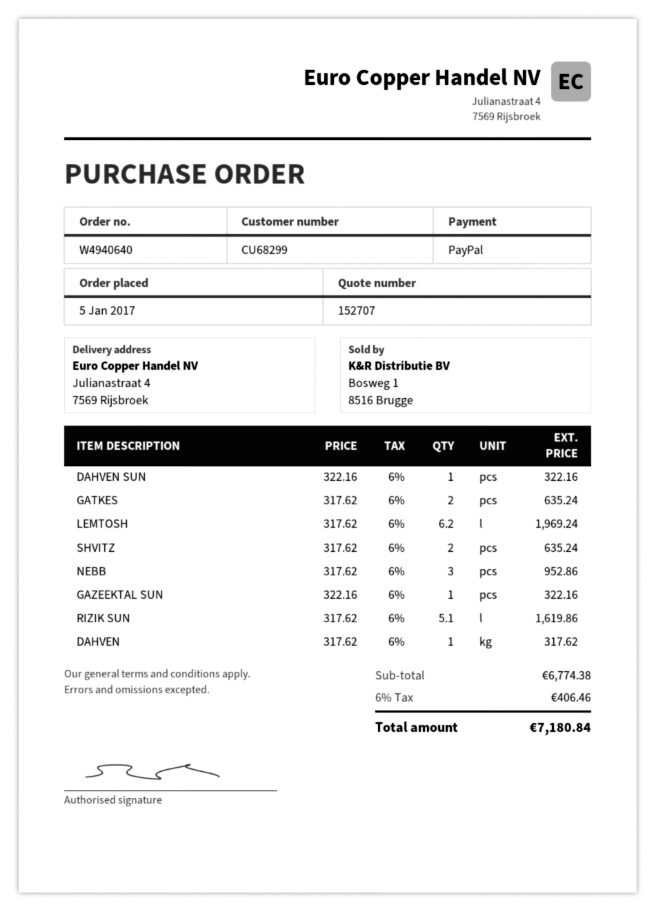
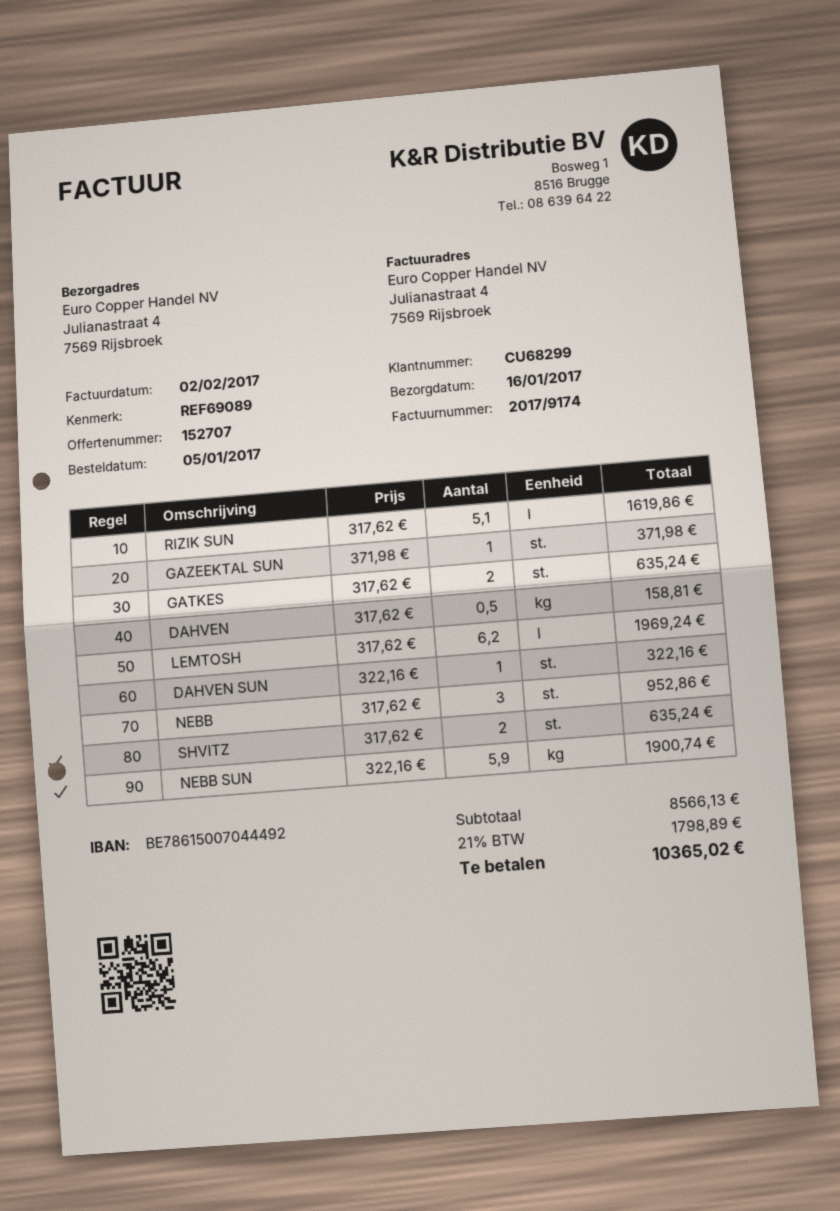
GAZEEKTAL SUN: 1 x 322.16 = 322.16 -> 1 x 371.98 = 371.98
DAHVEN: 1 x 317.62 = 317.62 -> 0.5 x 317.62 = 158.81
NEBB SUN: none -> 5.9 x 322.16 = 1900.74
subtotal: 6774.38 -> 8566.13
tax: 6% = 406.46 -> 21% = 1798.89
total: 7180.84 -> 10365.02

